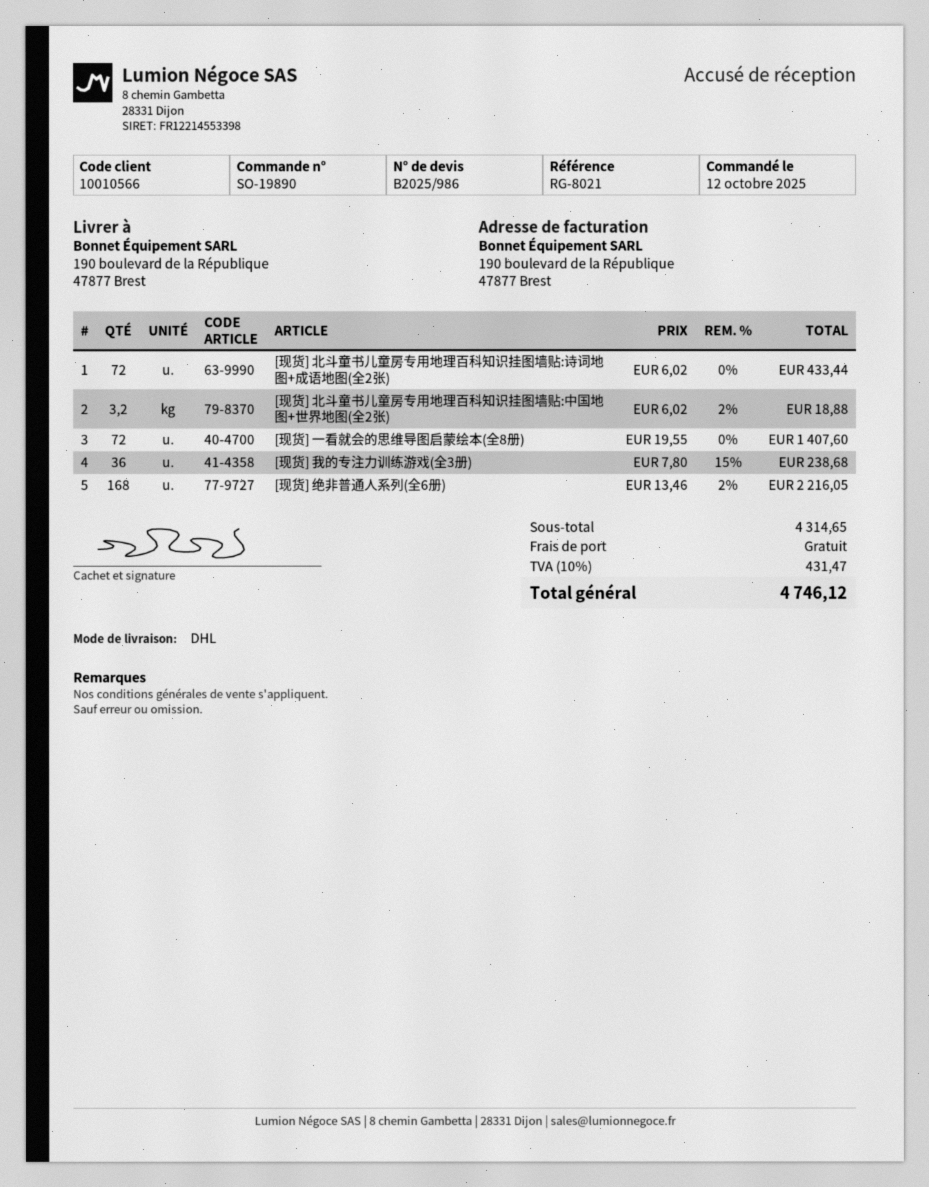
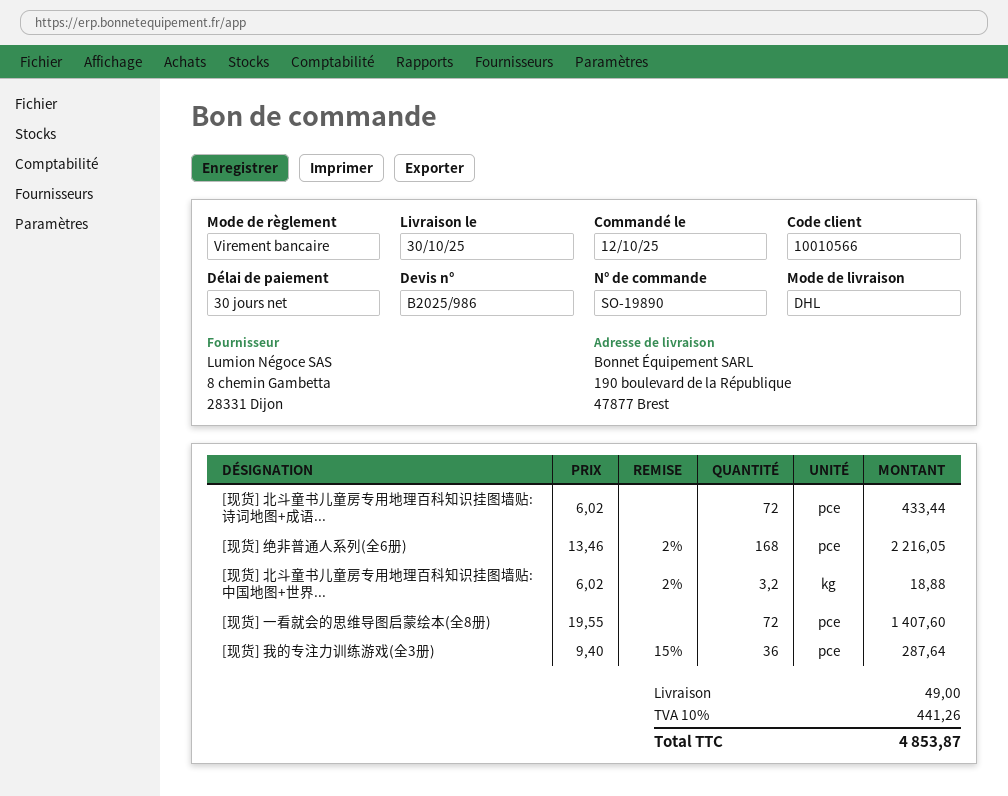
[现货] 我的专注力训练游戏(全3册): 36 x 7.80 - 15% = 238.68 -> 36 x 9.40 - 15% = 287.64
shipping: 0.00 -> 49.00
tax: 10% = 431.47 -> 10% = 441.26
total: 4746.12 -> 4853.87

